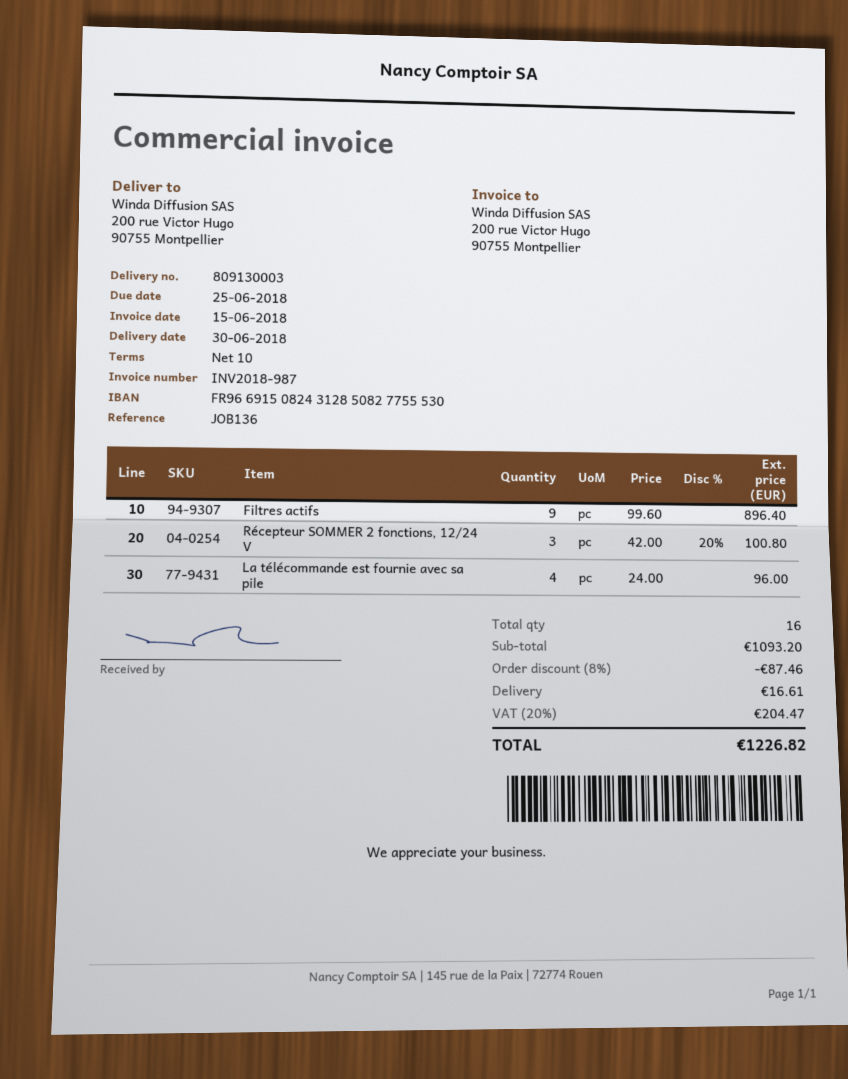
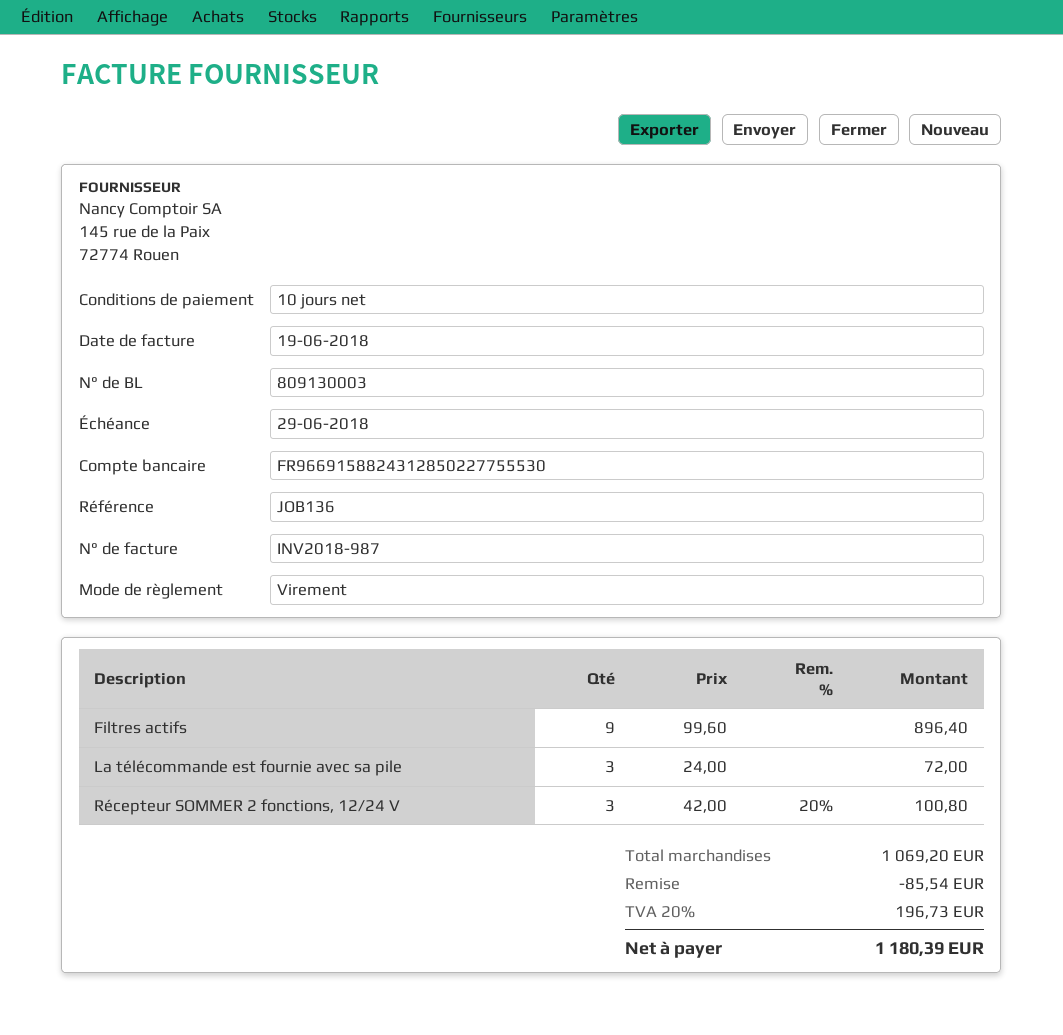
invoice date: 2018-06-15 -> 2018-06-19
due date: 2018-06-25 -> 2018-06-29
bank account: FR9669150824312850827755530 -> FR9669158824312850227755530
La télécommande est fournie avec sa pile: 4 x 24.00 = 96.00 -> 3 x 24.00 = 72.00
subtotal: 1093.20 -> 1069.20
discount: 87.46 -> 85.54
shipping: 16.61 -> none
tax: 20% = 204.47 -> 20% = 196.73
total: 1226.82 -> 1180.39

